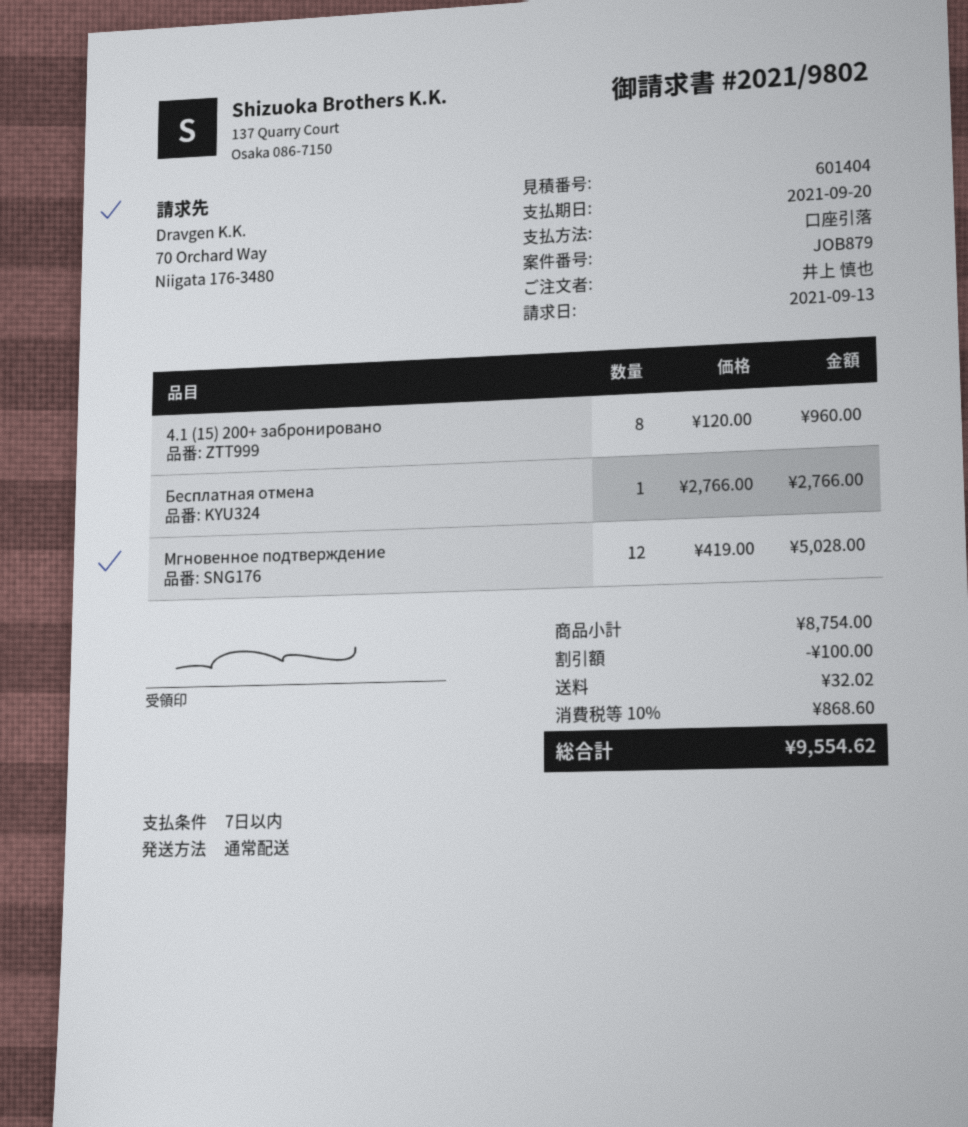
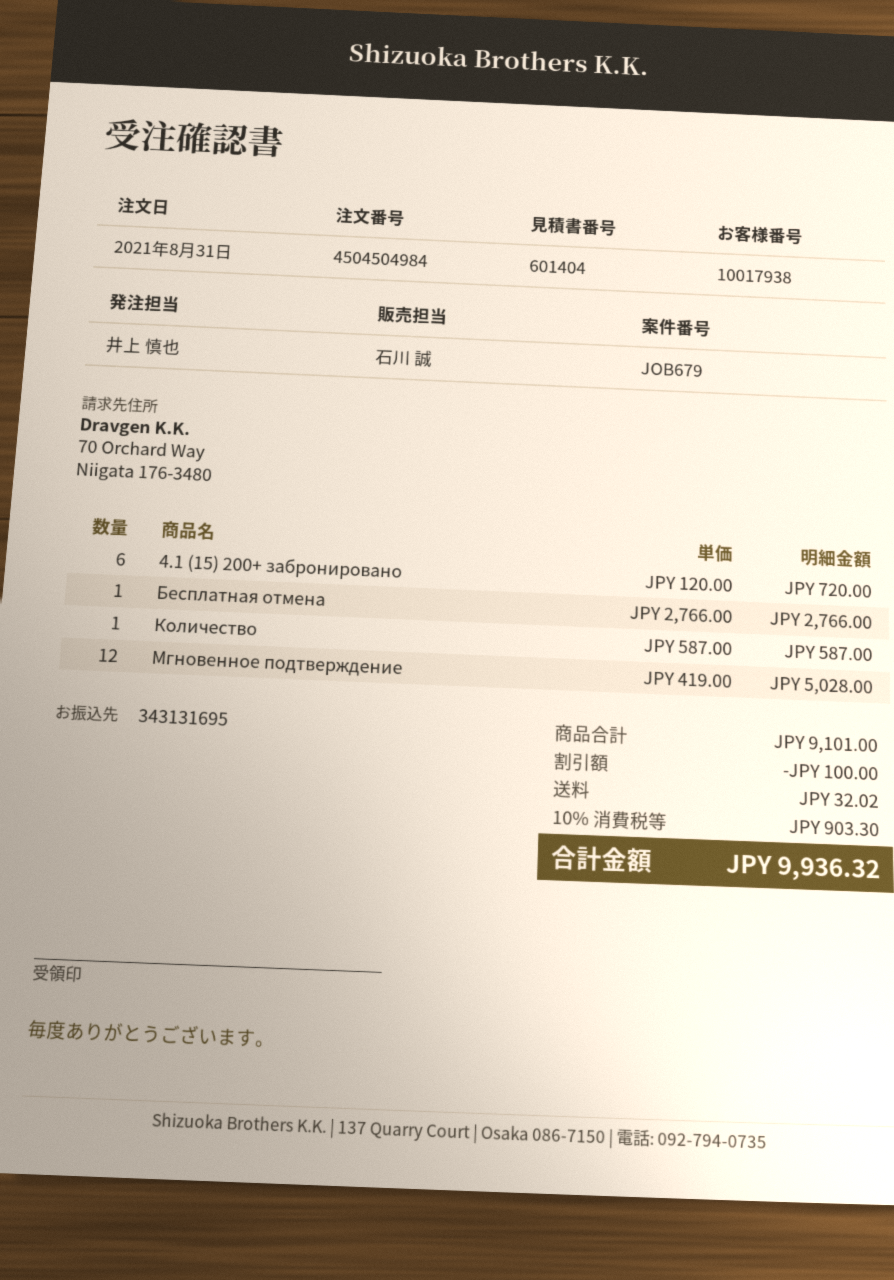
reference: JOB879 -> JOB679
4.1 (15) 200+ забронировано: 8 x 120.00 = 960.00 -> 6 x 120.00 = 720.00
Количество: none -> 1 x 587.00 = 587.00
subtotal: 8754.00 -> 9101.00
tax: 10% = 868.60 -> 10% = 903.30
total: 9554.62 -> 9936.32

